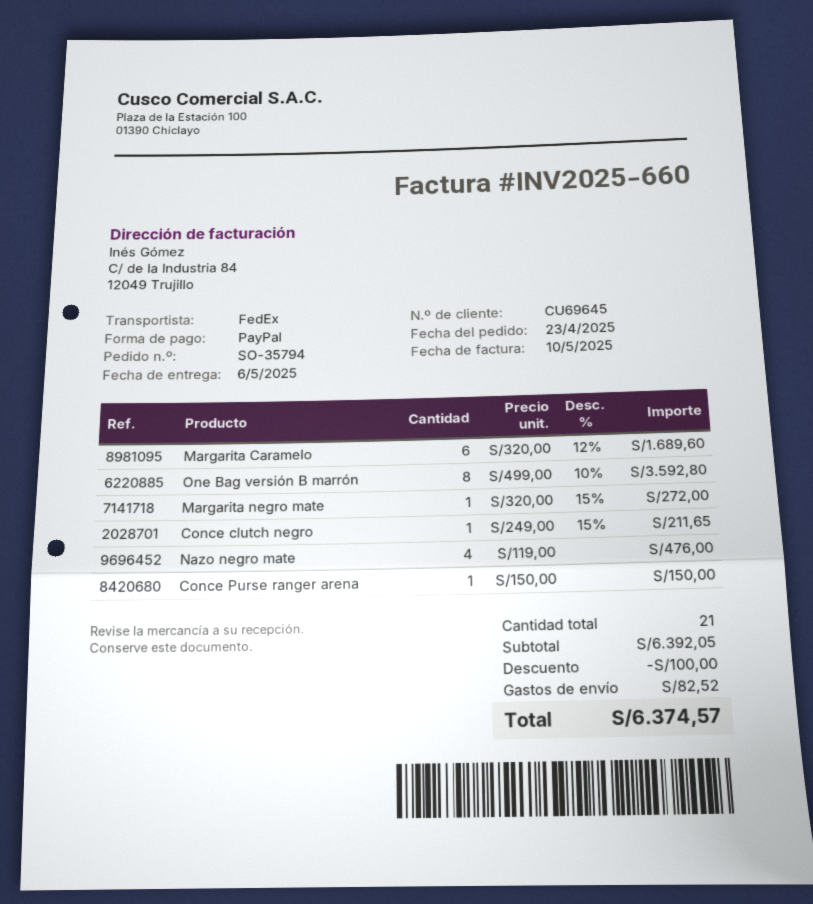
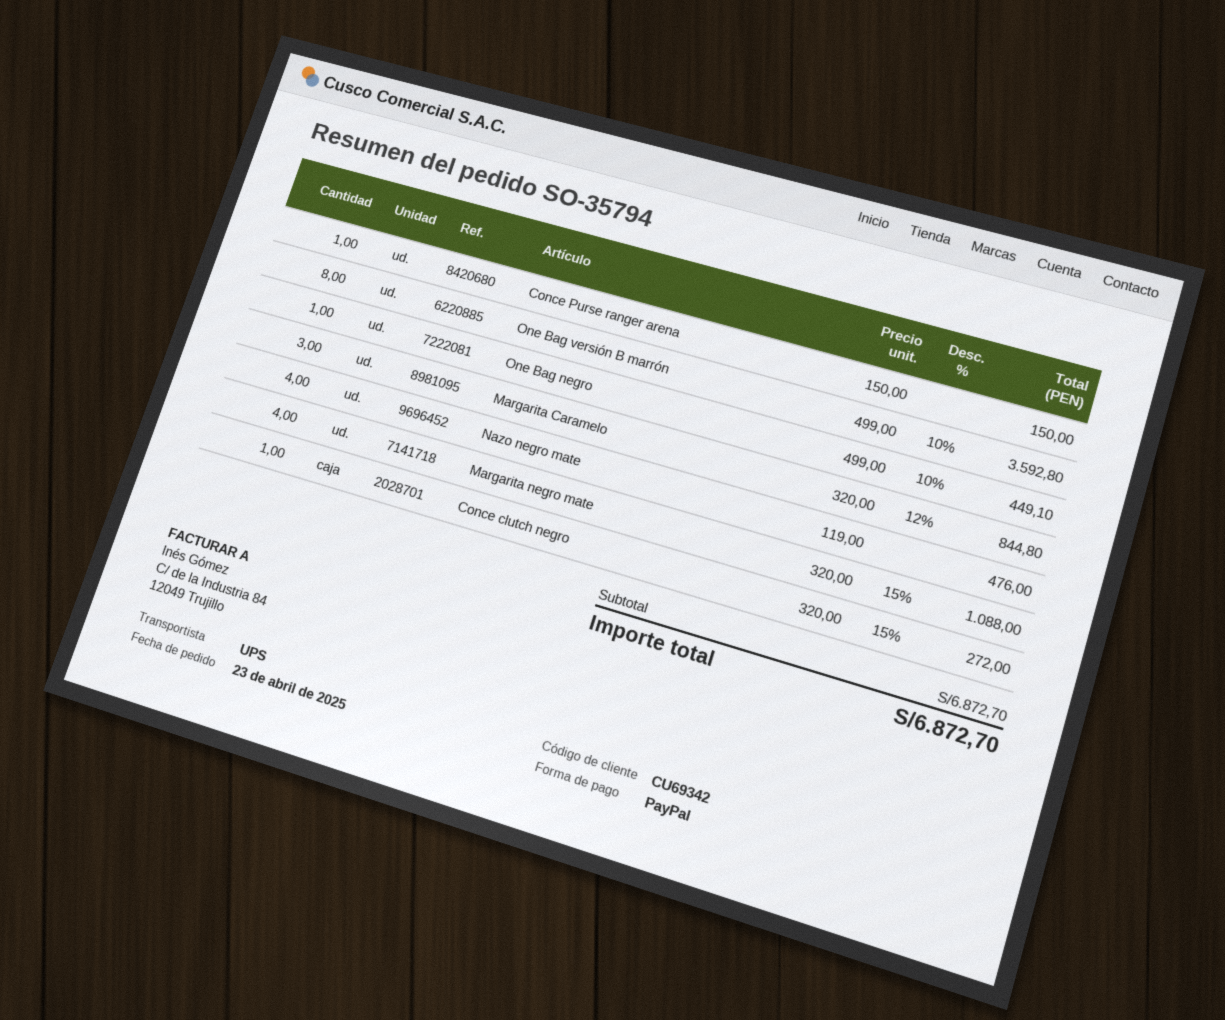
customer number: CU69645 -> CU69342
shipping method: FedEx -> UPS
Margarita Caramelo: 6 x 320.00 - 12% = 1689.60 -> 3 x 320.00 - 12% = 844.80
Margarita negro mate: 1 x 320.00 - 15% = 272.00 -> 4 x 320.00 - 15% = 1088.00
Conce clutch negro: 1 x 249.00 - 15% = 211.65 -> 1 x 320.00 - 15% = 272.00
One Bag negro: none -> 1 x 499.00 - 10% = 449.10
subtotal: 6392.05 -> 6872.70
discount: 100.00 -> none
shipping: 82.52 -> none
total: 6374.57 -> 6872.70

